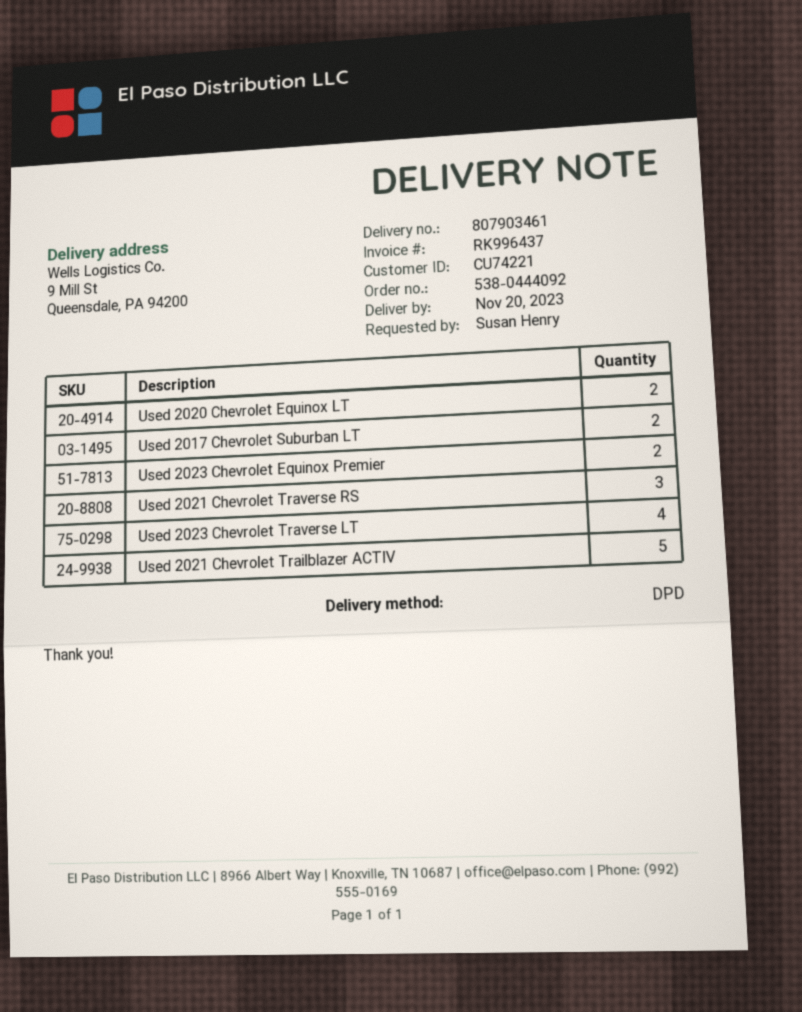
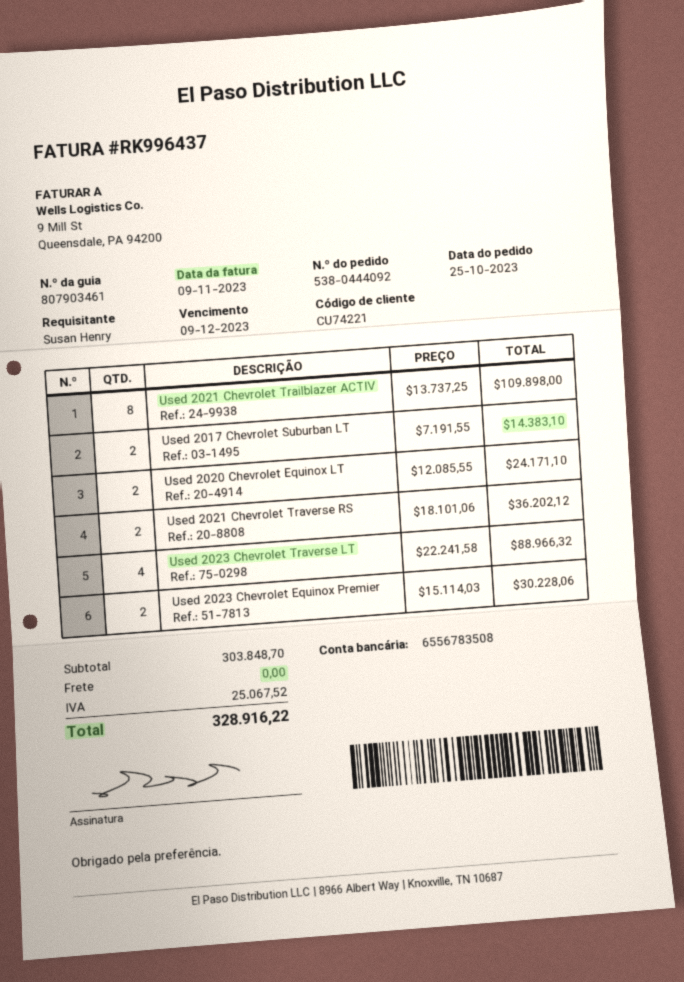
Used 2021 Chevrolet Traverse RS: 3 -> 2
Used 2021 Chevrolet Trailblazer ACTIV: 5 -> 8

